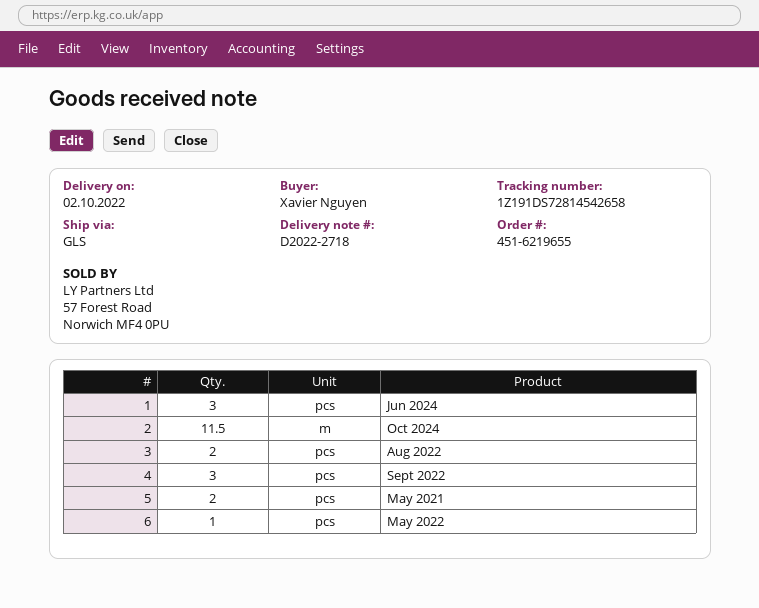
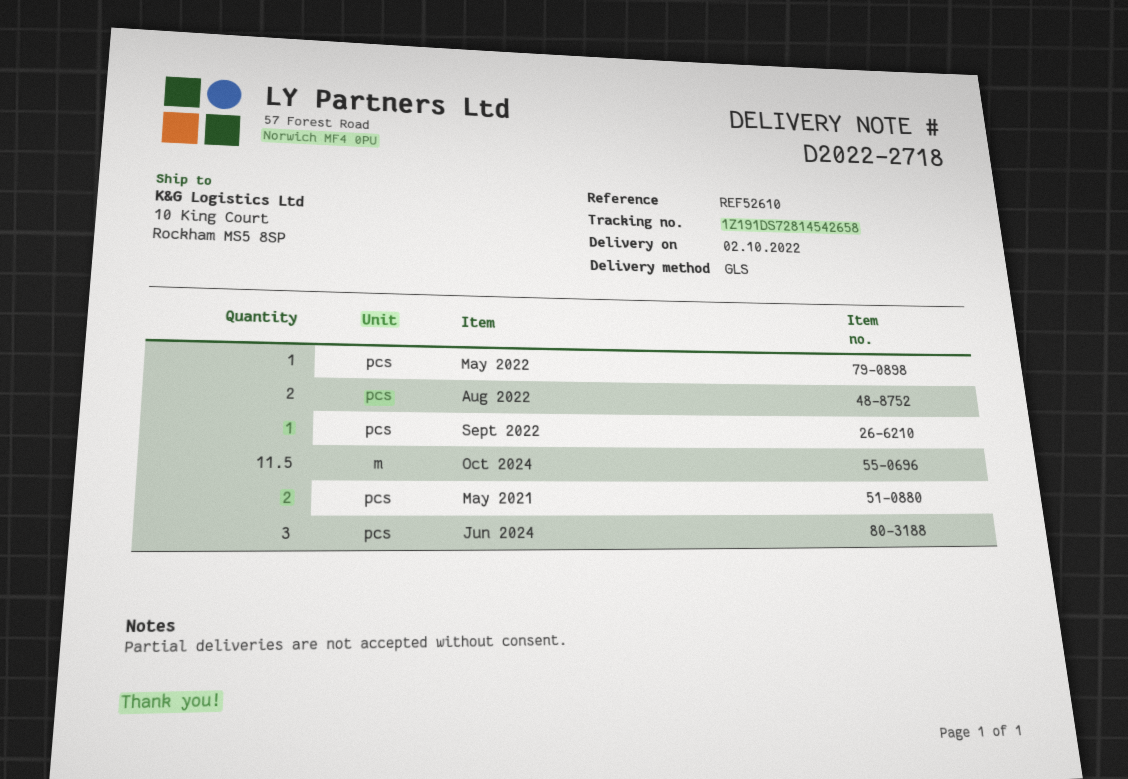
Sept 2022: 3 -> 1

